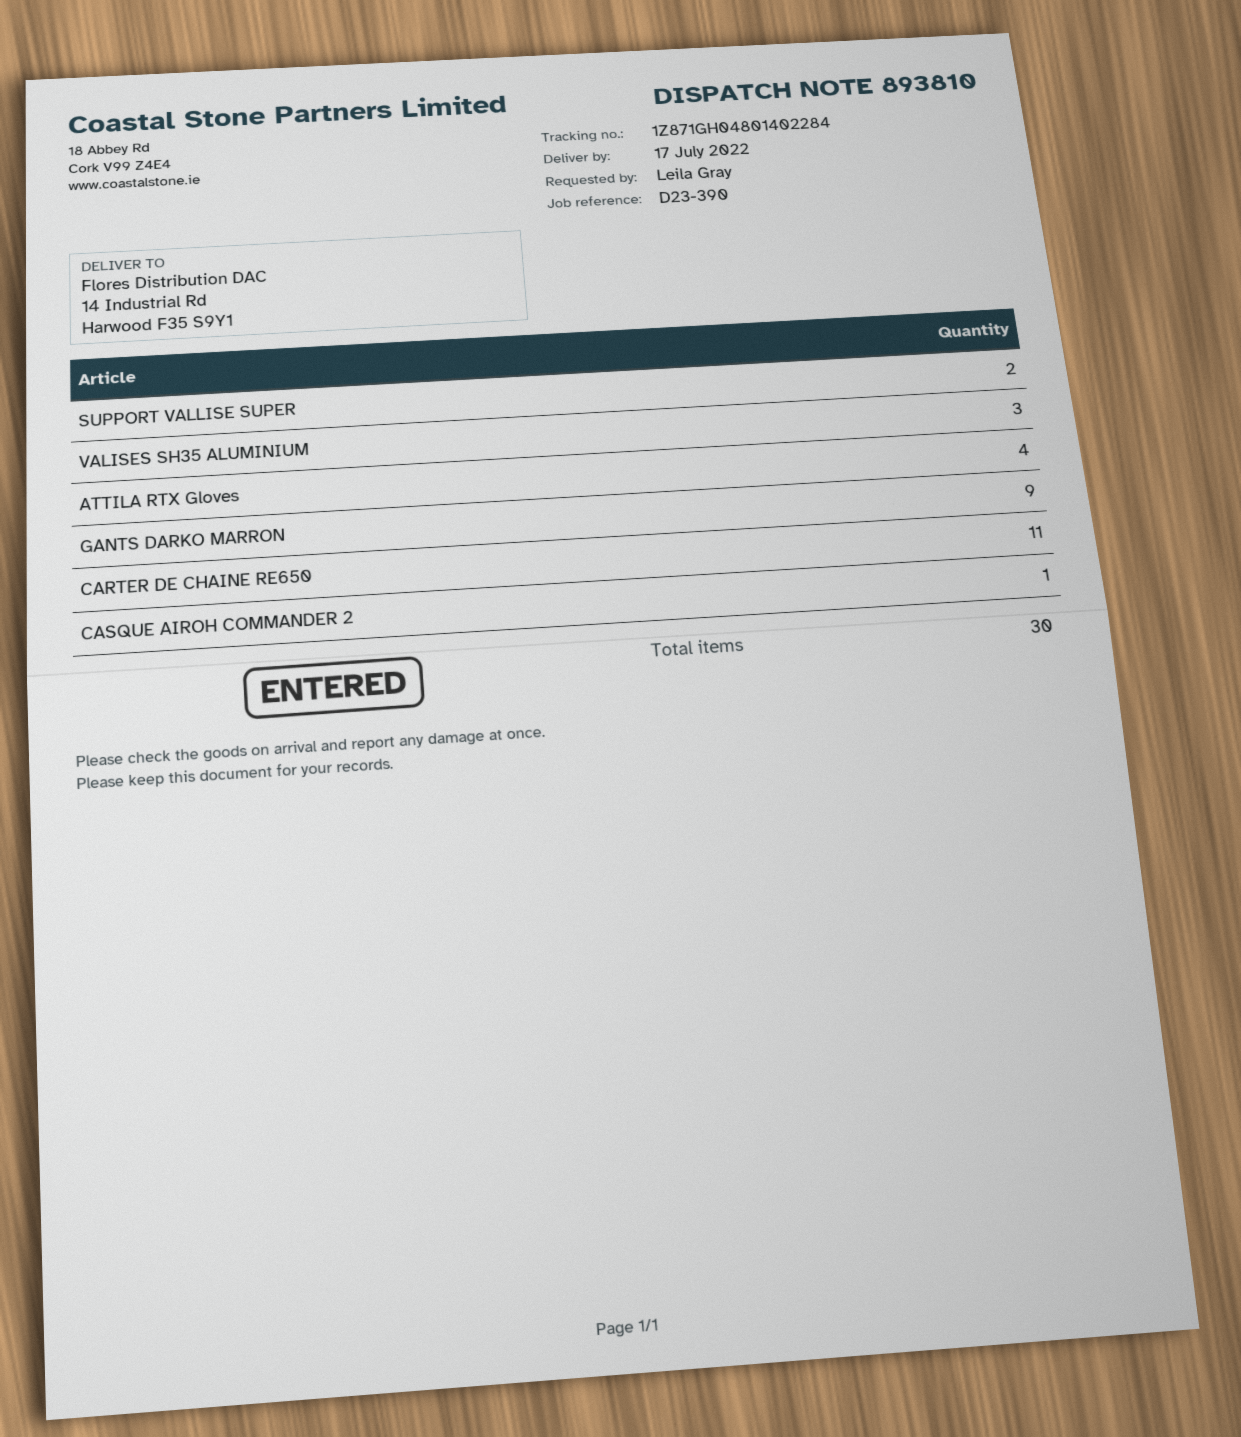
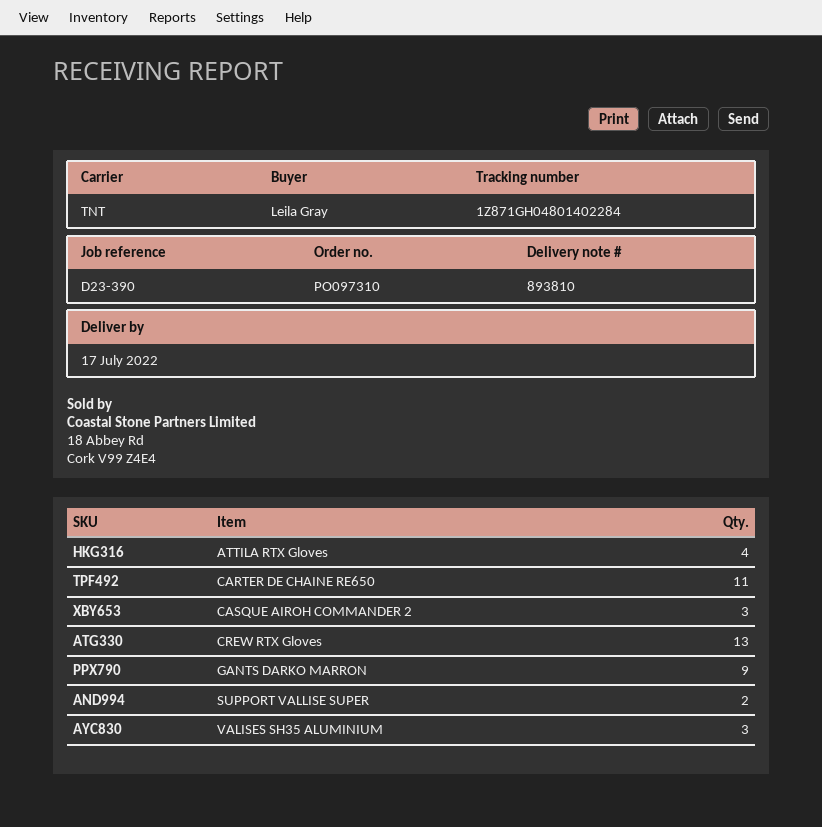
CASQUE AIROH COMMANDER 2: 1 -> 3
CREW RTX Gloves: none -> 13

